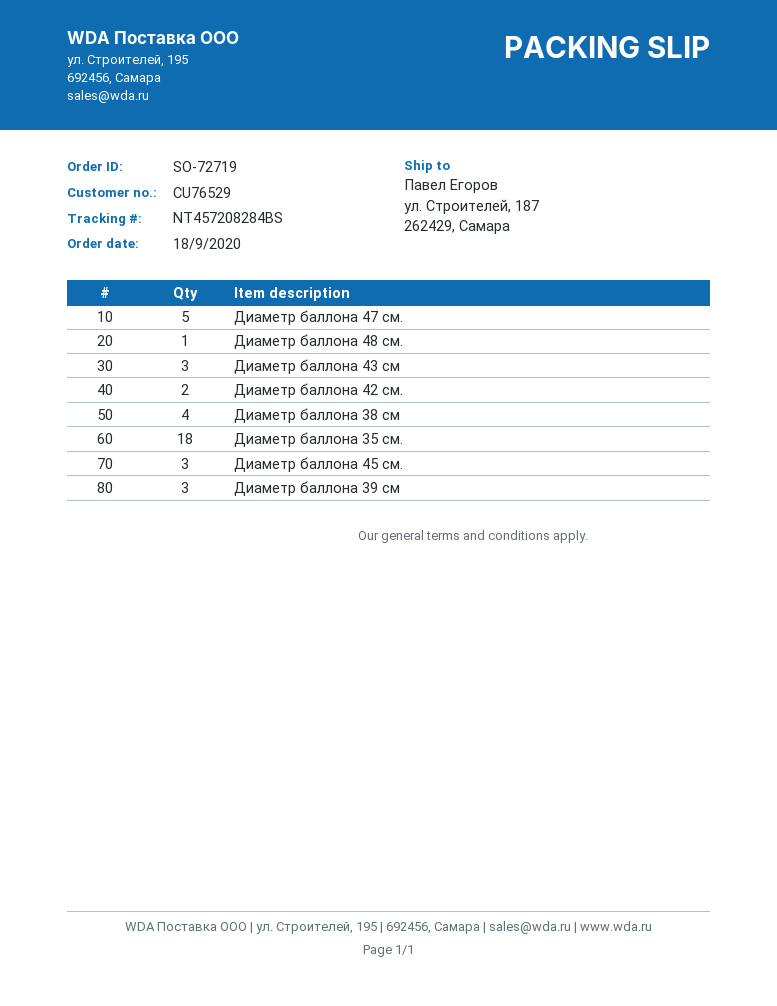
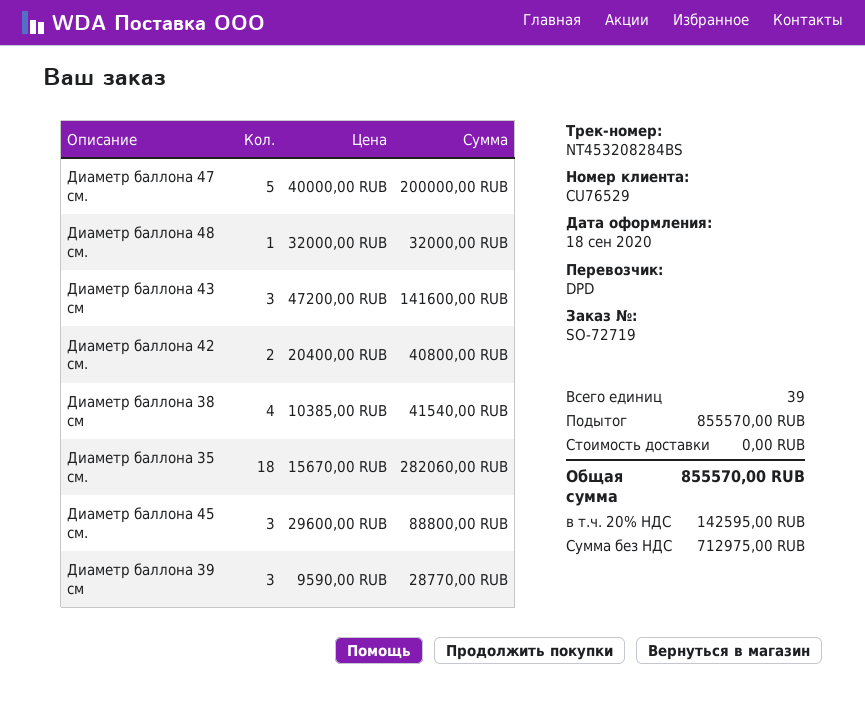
tracking number: NT457208284BS -> NT453208284BS

